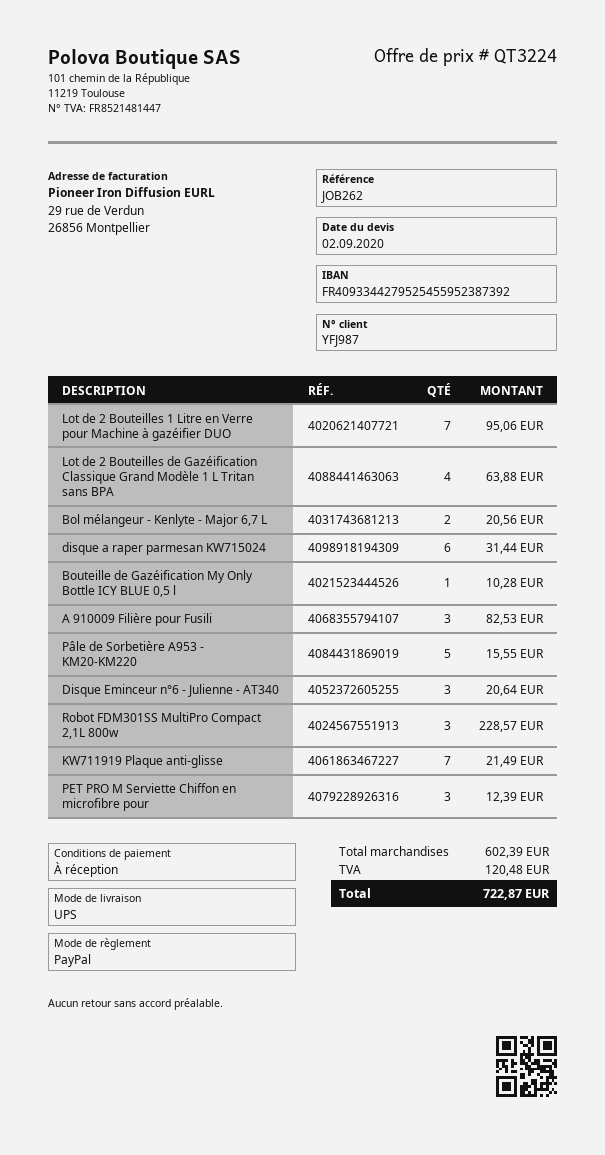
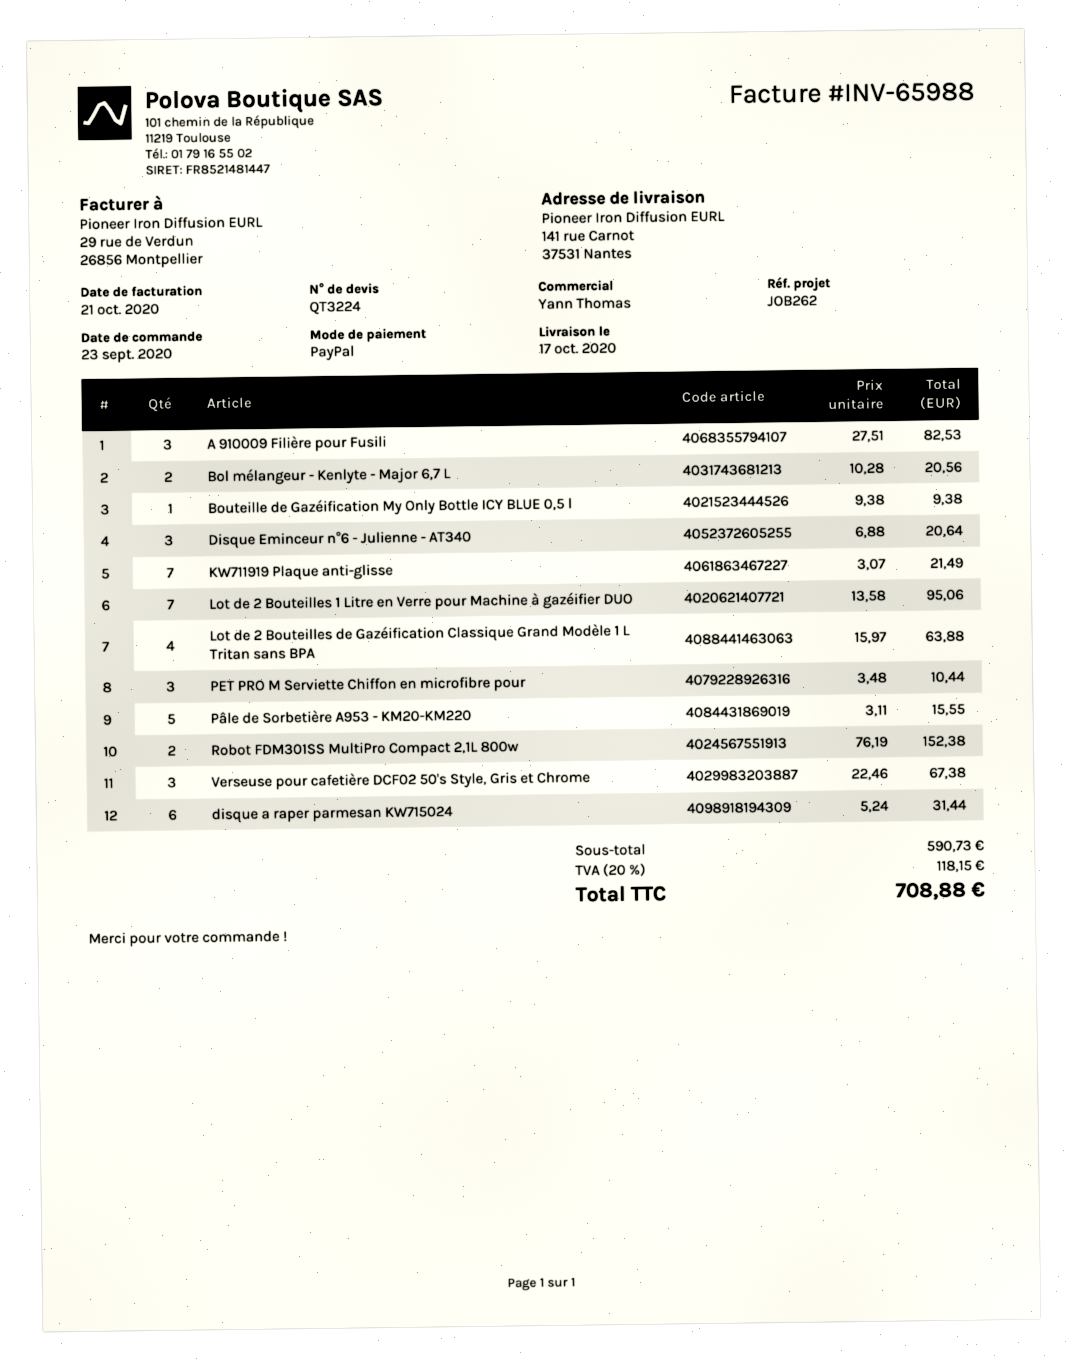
Bouteille de Gazéification My Only Bottle ICY BLUE 0,5 l: 1 for 10.28 -> 1 for 9.38
Robot FDM301SS MultiPro Compact 2,1L 800w: 3 for 228.57 -> 2 for 152.38
PET PRO M Serviette Chiffon en microfibre pour: 3 for 12.39 -> 3 for 10.44
Verseuse pour cafetière DCF02 50's Style, Gris et Chrome: none -> 3 for 67.38
subtotal: 602.39 -> 590.73
tax: 120.48 -> 118.15
total: 722.87 -> 708.88

